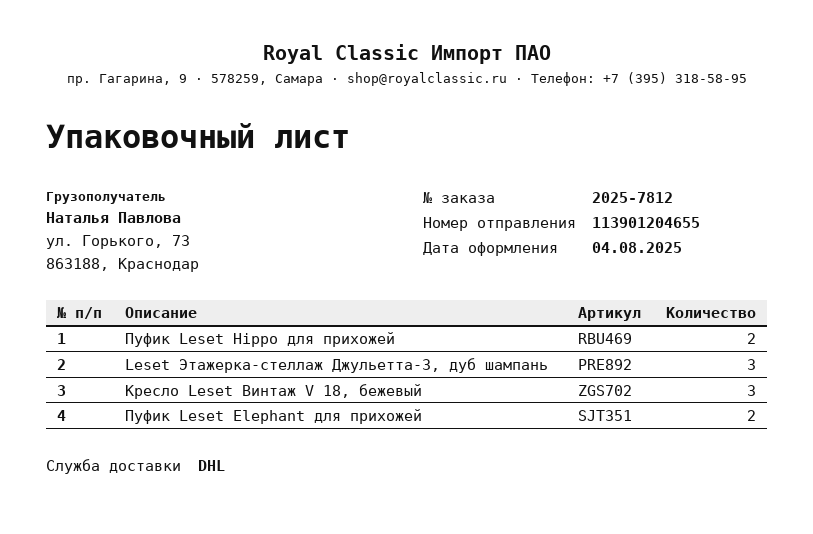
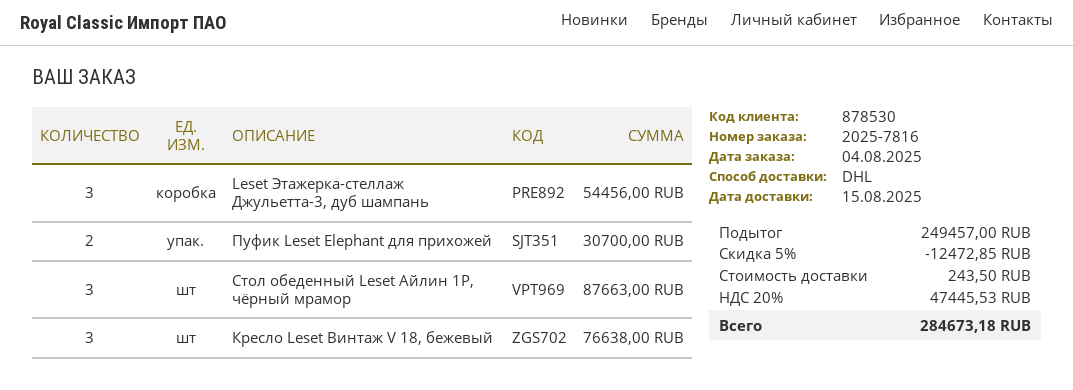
order number: 2025-7812 -> 2025-7816
Пуфик Leset Hippo для прихожей: 2 -> none
Стол обеденный Leset Айлин 1Р, чёрный мрамор: none -> 3

